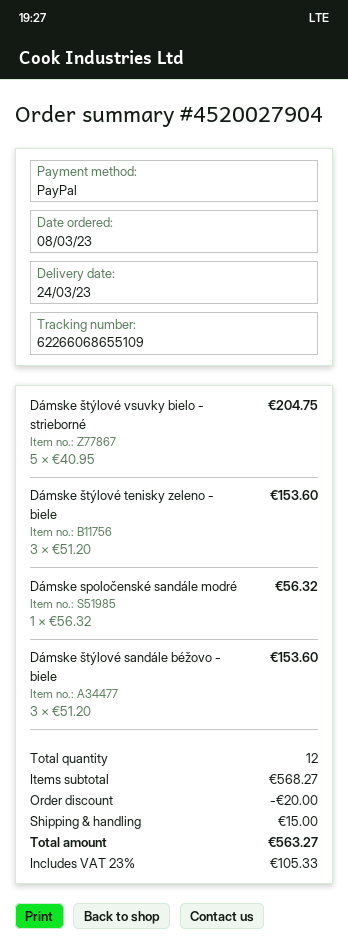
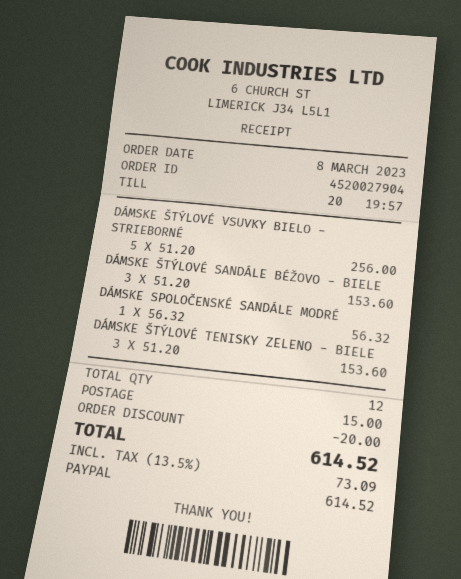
Dámske štýlové vsuvky bielo - strieborné: 5 x 40.95 = 204.75 -> 5 x 51.20 = 256.00
tax: 23% = 105.33 -> 13.5% = 73.09
total: 563.27 -> 614.52

